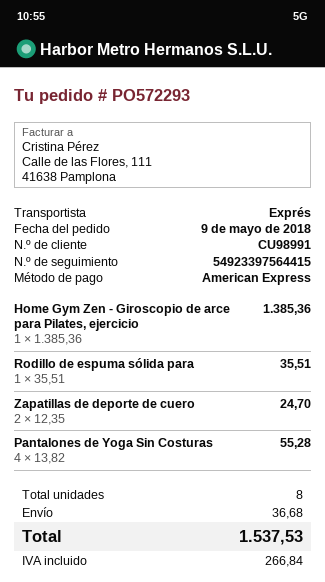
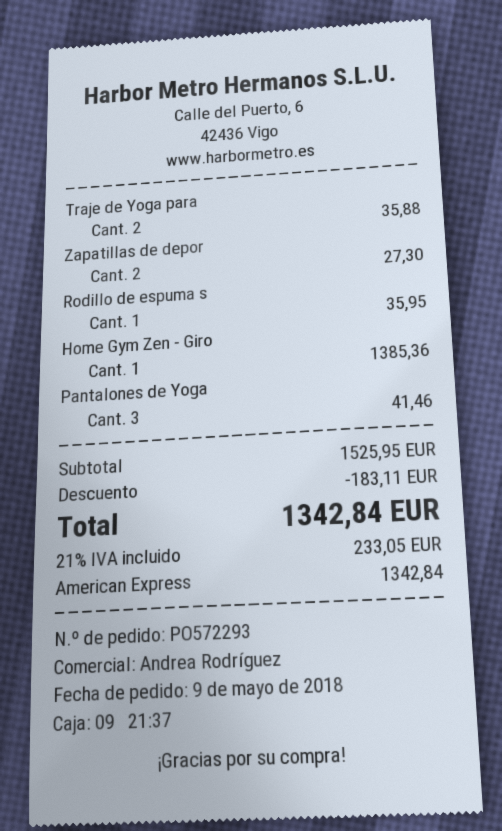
Rodillo de espuma sólida para: 1 for 35.51 -> 1 for 35.95
Zapatillas de deporte de cuero: 2 for 24.70 -> 2 for 27.30
Pantalones de Yoga Sin Costuras: 4 for 55.28 -> 3 for 41.46
Traje de Yoga para: none -> 2 for 35.88
discount: none -> 183.11
shipping: 36.68 -> none
tax: 266.84 -> 233.05
total: 1537.53 -> 1342.84

